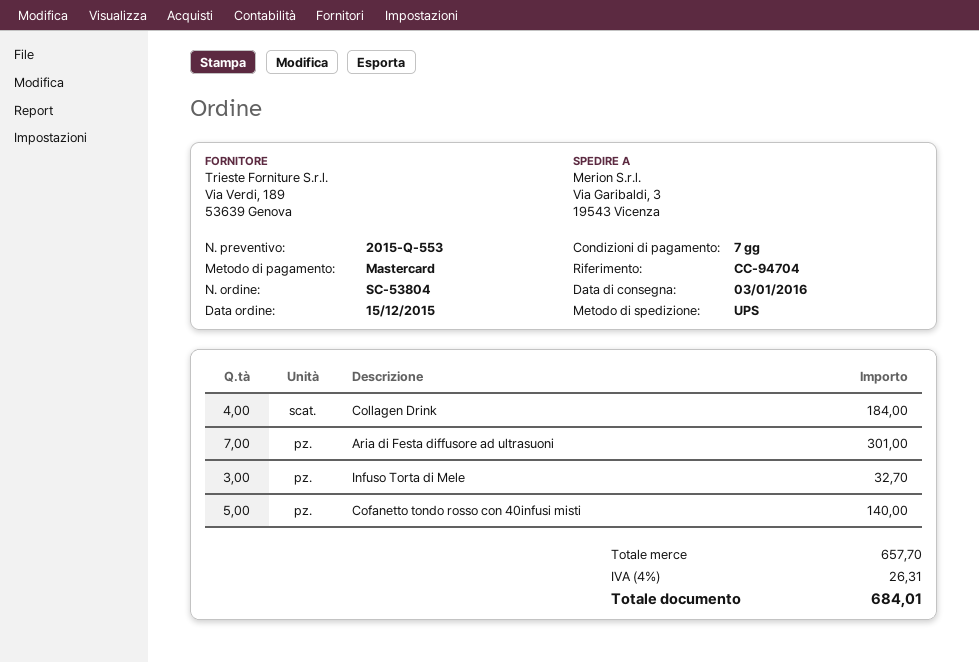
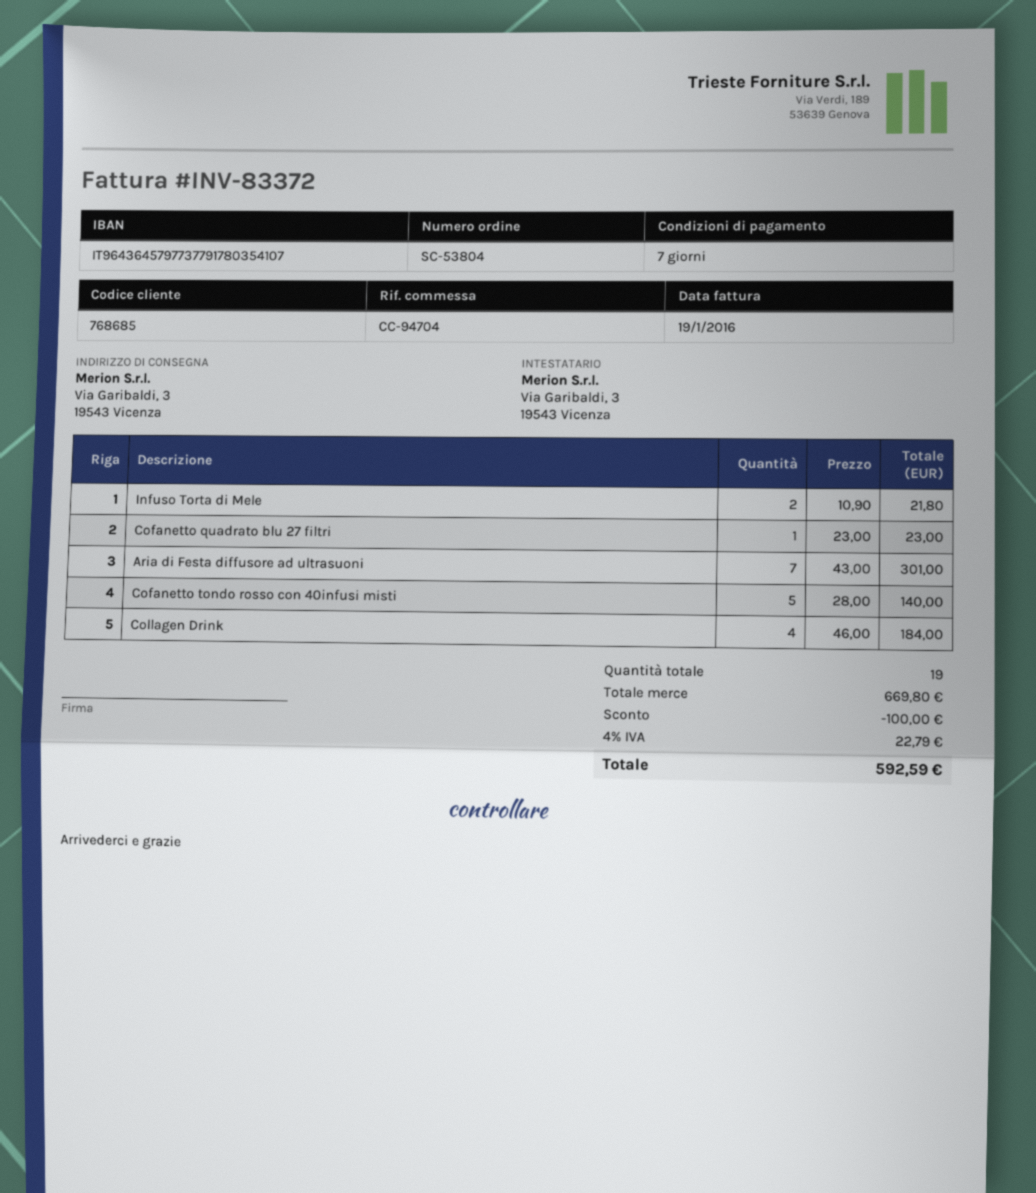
Infuso Torta di Mele: 3 for 32.70 -> 2 for 21.80
Cofanetto quadrato blu 27 filtri: none -> 1 for 23.00
subtotal: 657.70 -> 669.80
discount: none -> 100.00
tax: 4% = 26.31 -> 4% = 22.79
total: 684.01 -> 592.59

